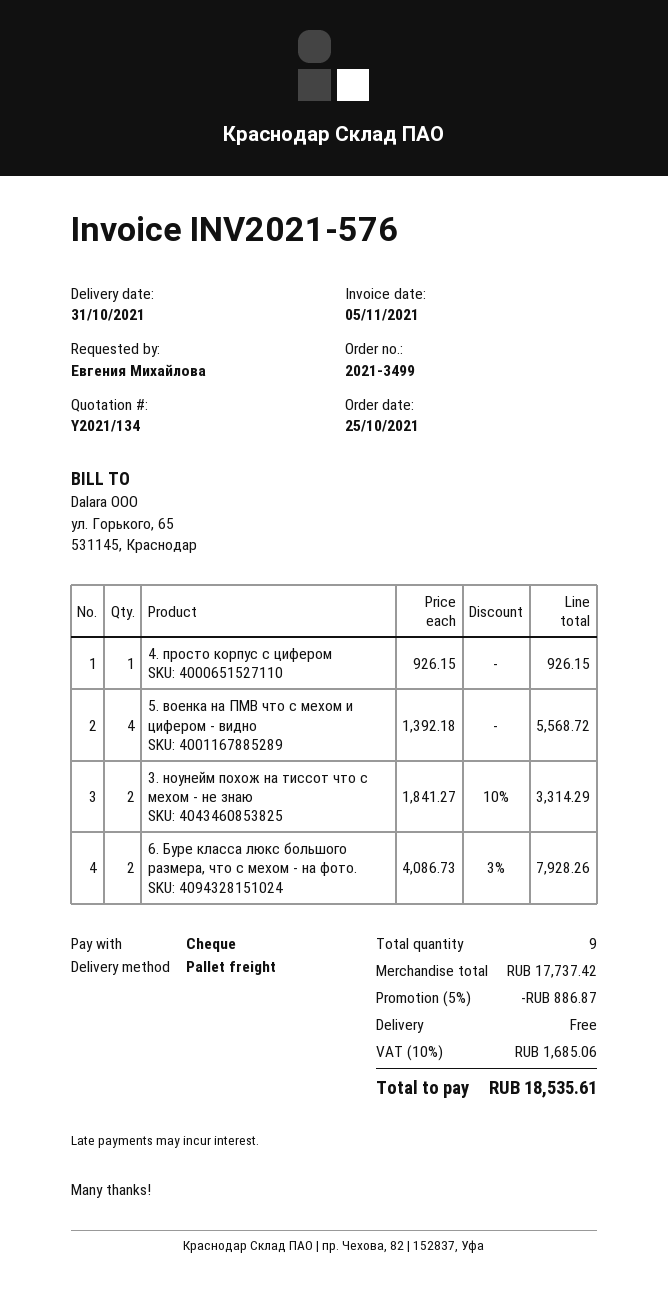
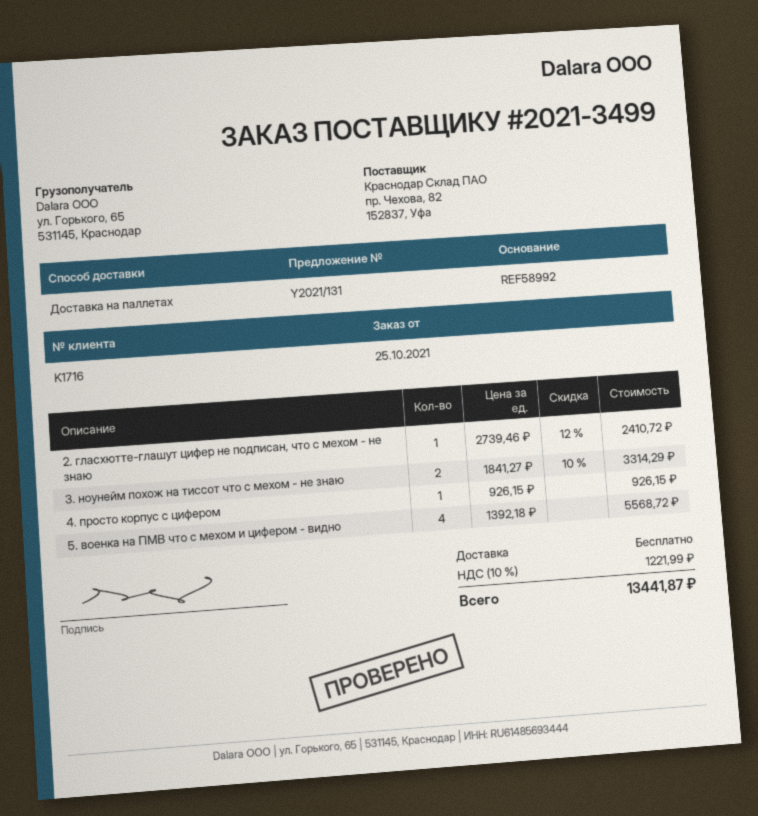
quote number: Y2021/134 -> Y2021/131
6. Буре класса люкс большого размера, что с мехом - на фото.: 2 x 4086.73 - 3% = 7928.26 -> none
2. гласхютте-глашут цифер не подписан, что с мехом - не знаю: none -> 1 x 2739.46 - 12% = 2410.72
discount: 5% = 886.87 -> none
tax: 10% = 1685.06 -> 10% = 1221.99
total: 18535.61 -> 13441.87

